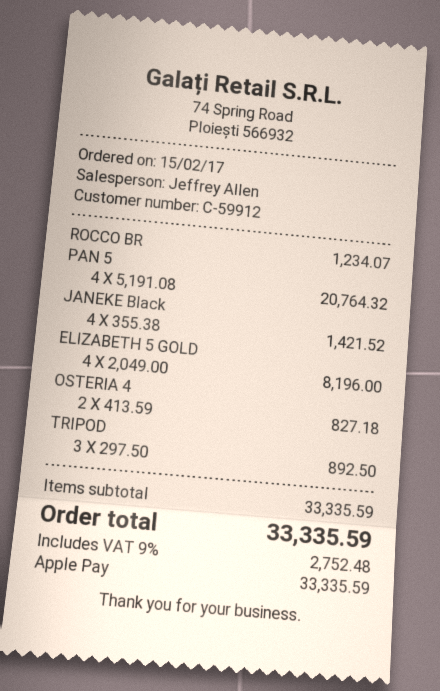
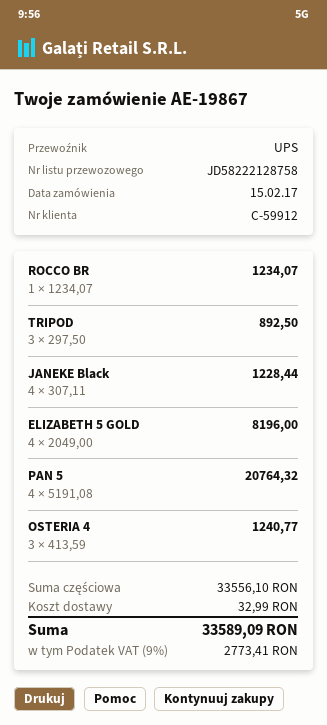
JANEKE Black: 4 x 355.38 = 1421.52 -> 4 x 307.11 = 1228.44
OSTERIA 4: 2 x 413.59 = 827.18 -> 3 x 413.59 = 1240.77
subtotal: 33335.59 -> 33556.10
shipping: none -> 32.99
tax: 9% = 2752.48 -> 9% = 2773.41
total: 33335.59 -> 33589.09

